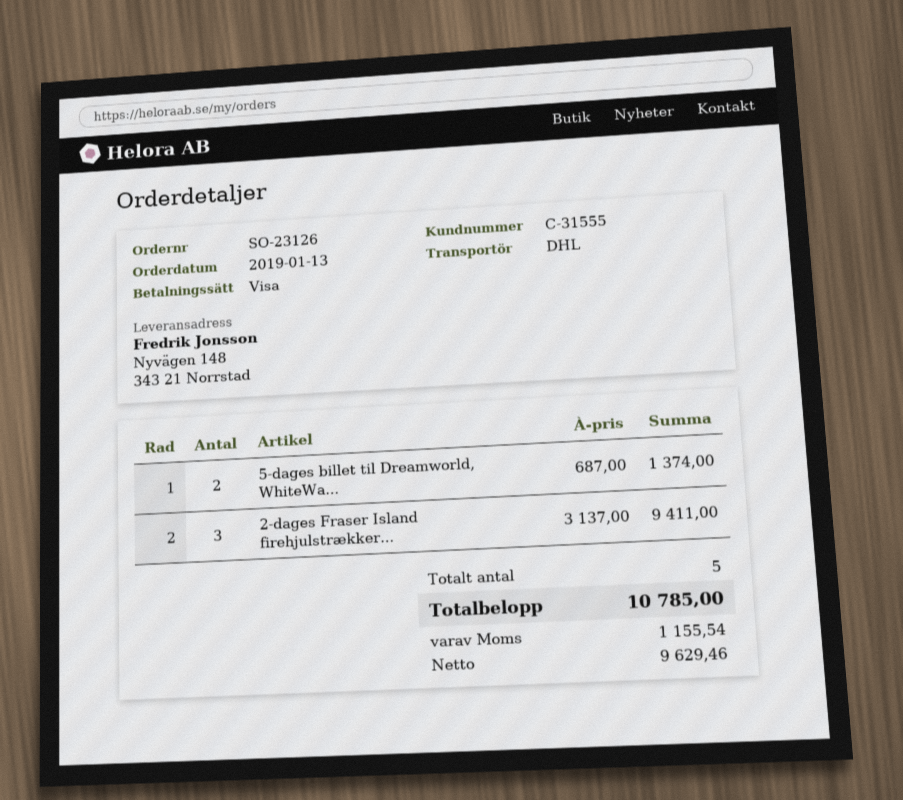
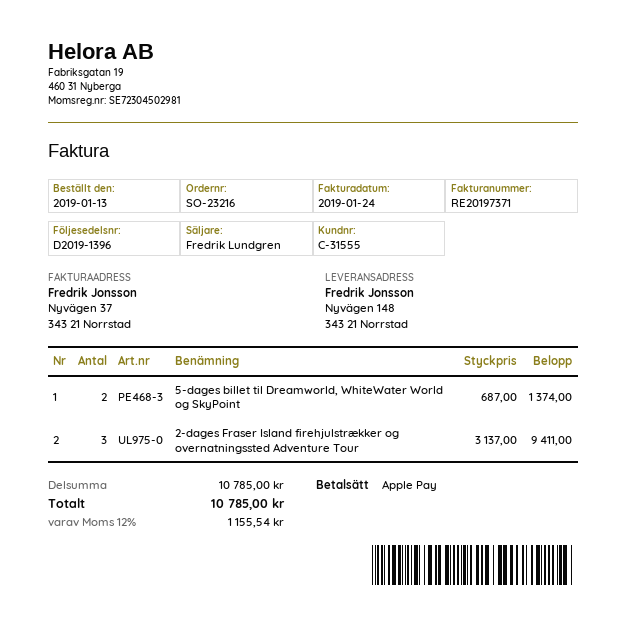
order number: SO-23126 -> SO-23216
payment method: Visa -> Apple Pay

